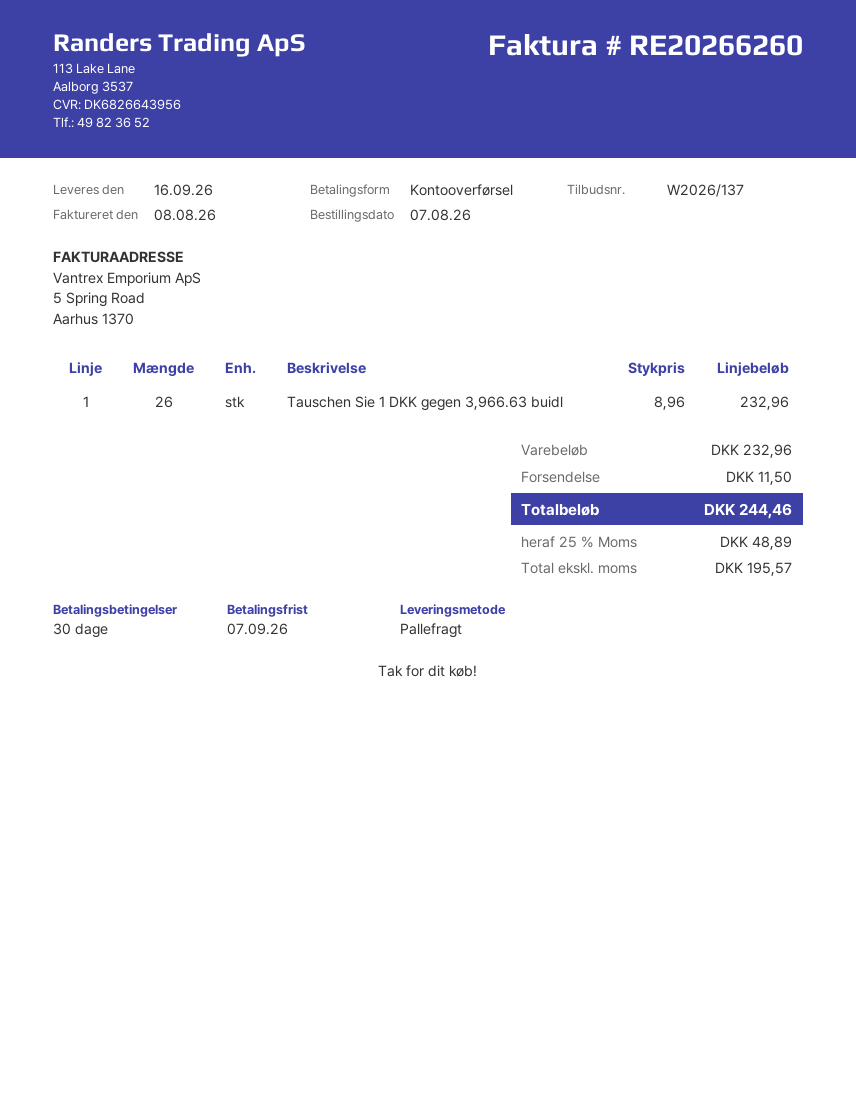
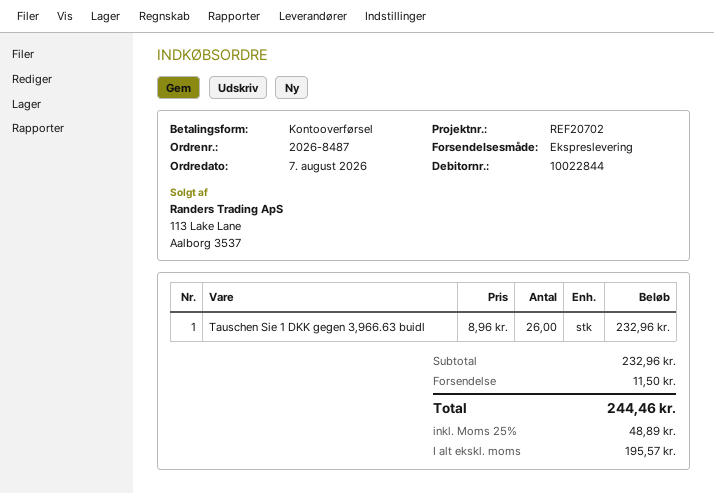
shipping method: pallet freight -> express

